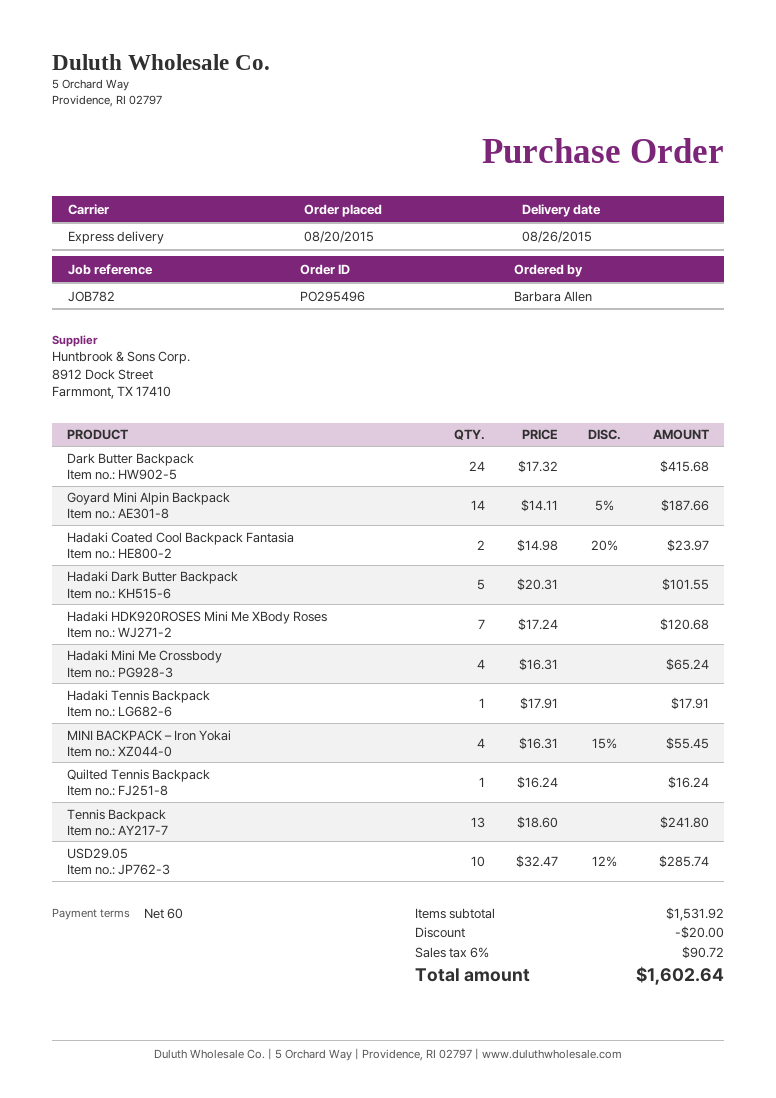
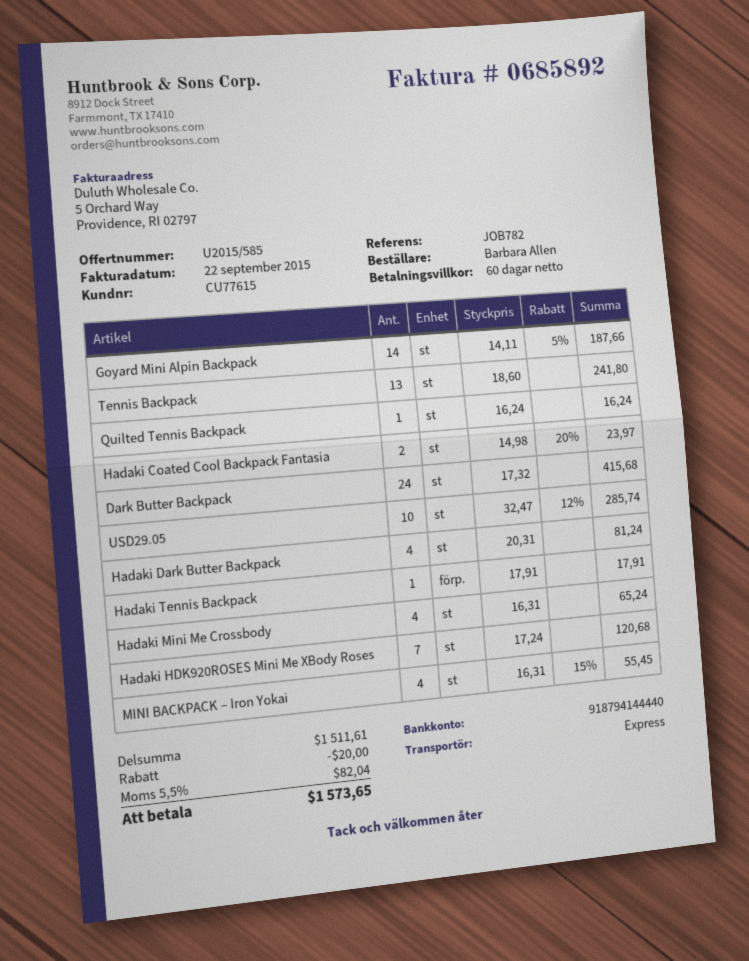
Hadaki Dark Butter Backpack: 5 x 20.31 = 101.55 -> 4 x 20.31 = 81.24
subtotal: 1531.92 -> 1511.61
tax: 6% = 90.72 -> 5.5% = 82.04
total: 1602.64 -> 1573.65

